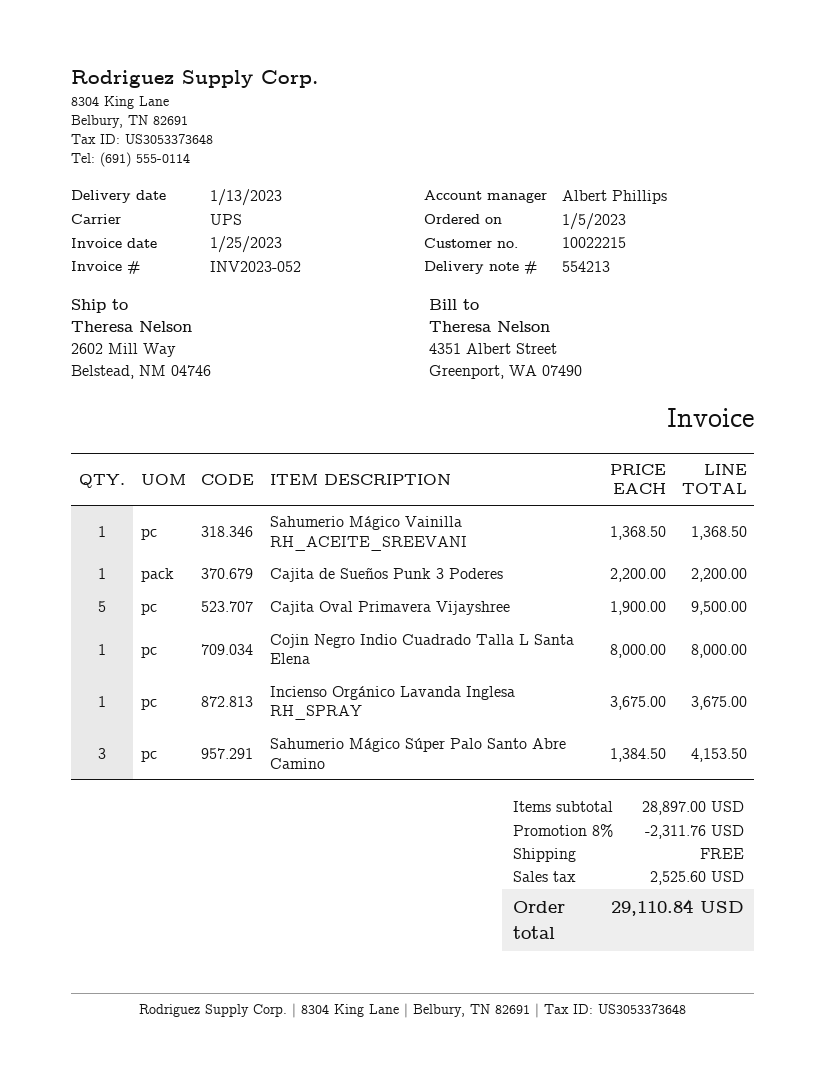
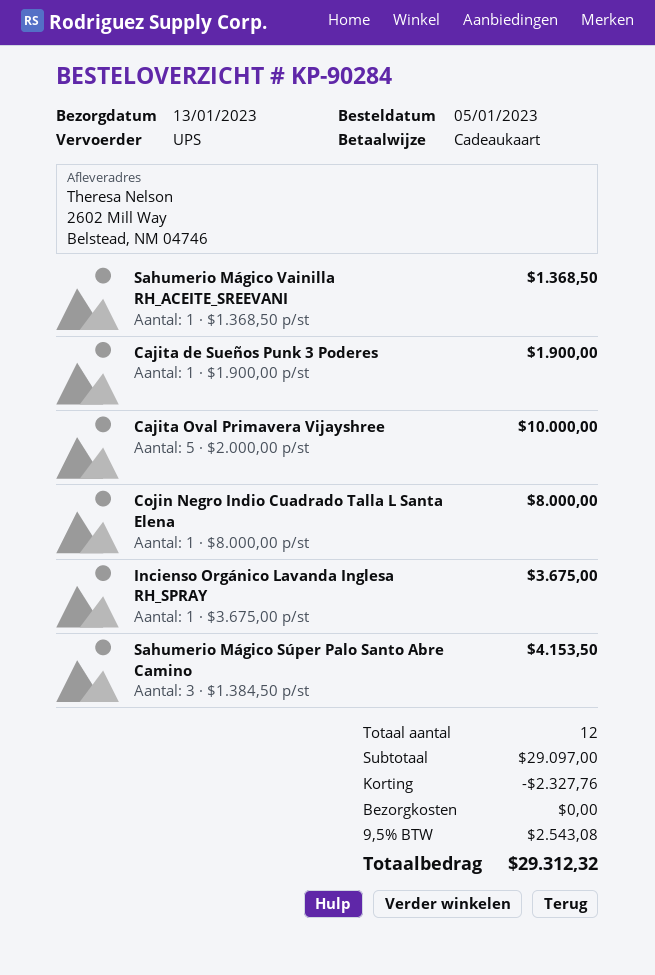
Cajita de Sueños Punk 3 Poderes: 1 x 2200.00 = 2200.00 -> 1 x 1900.00 = 1900.00
Cajita Oval Primavera Vijayshree: 5 x 1900.00 = 9500.00 -> 5 x 2000.00 = 10000.00
subtotal: 28897.00 -> 29097.00
discount: 2311.76 -> 2327.76
tax: 2525.60 -> 2543.08
total: 29110.84 -> 29312.32

